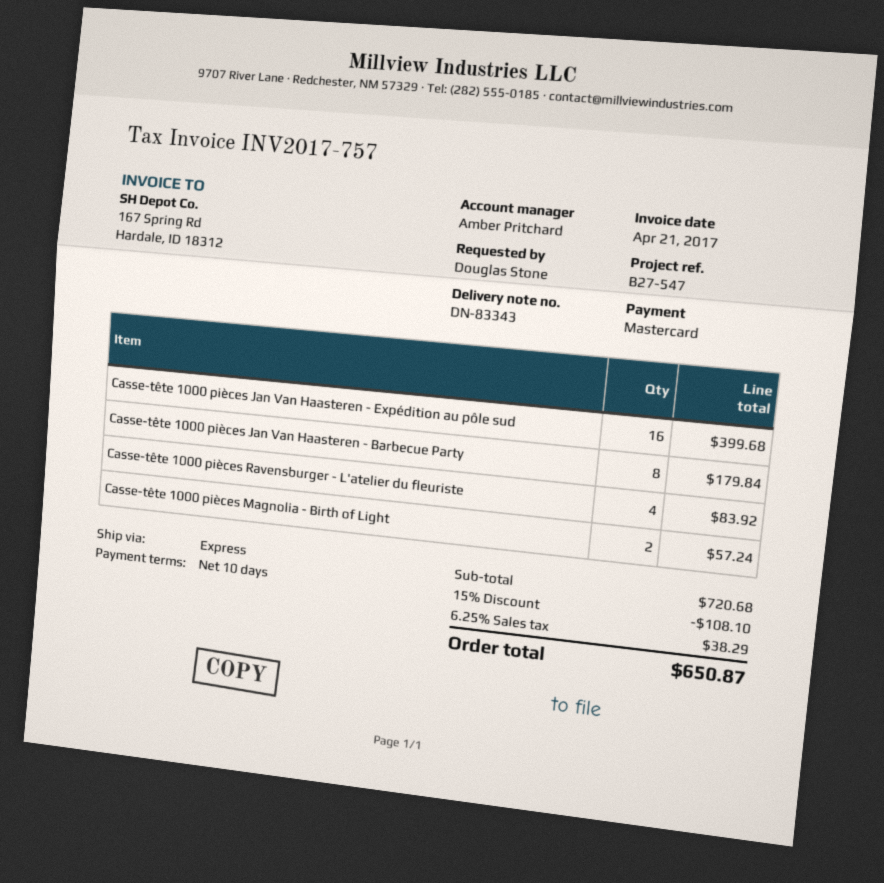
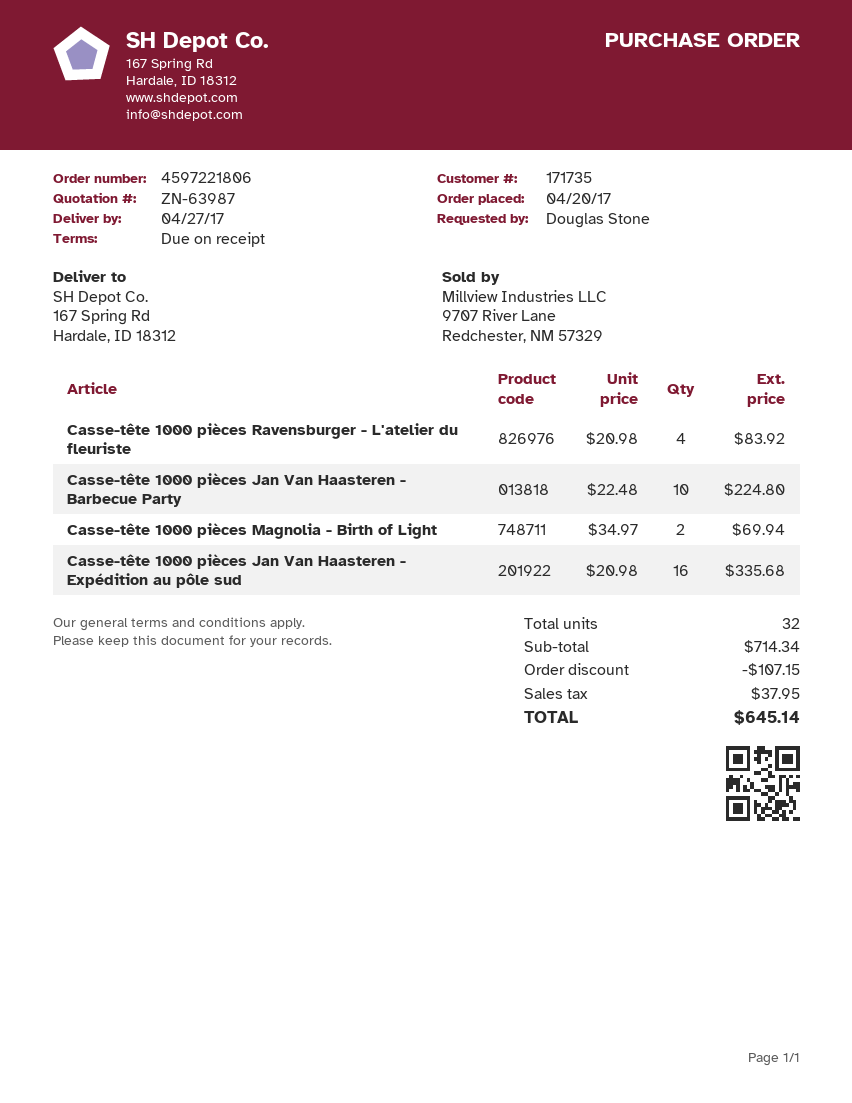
payment terms: 10 days -> on receipt
Casse-tête 1000 pièces Jan Van Haasteren - Expédition au pôle sud: 16 for 399.68 -> 16 for 335.68
Casse-tête 1000 pièces Jan Van Haasteren - Barbecue Party: 8 for 179.84 -> 10 for 224.80
Casse-tête 1000 pièces Magnolia - Birth of Light: 2 for 57.24 -> 2 for 69.94
subtotal: 720.68 -> 714.34
discount: 108.10 -> 107.15
tax: 38.29 -> 37.95
total: 650.87 -> 645.14

